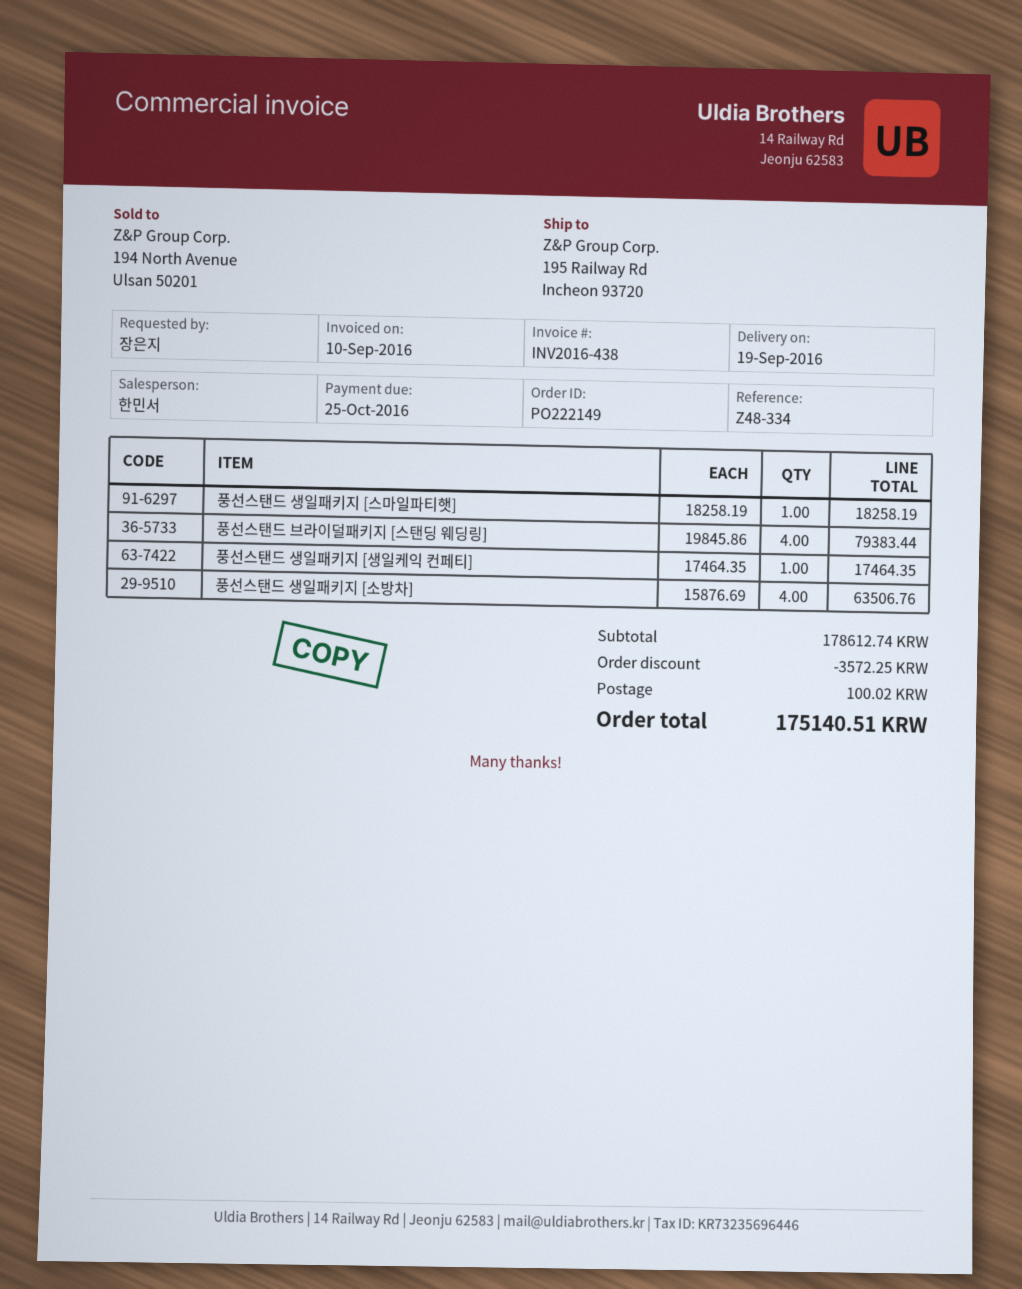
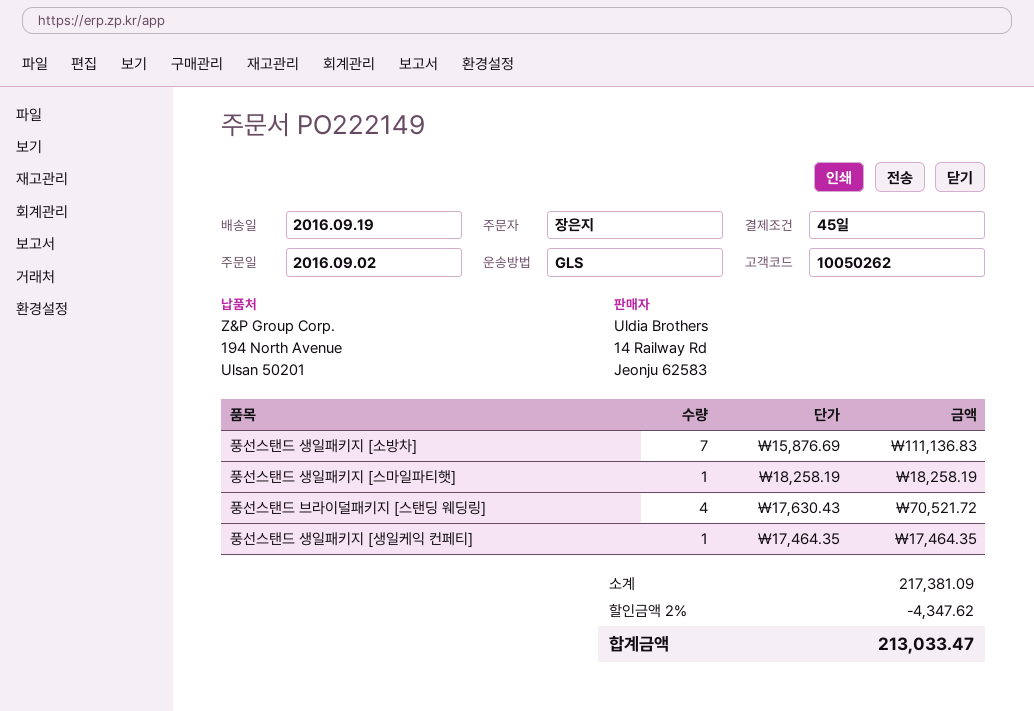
ship to: 195 Railway Rd, Incheon 93720 -> 194 North Avenue, Ulsan 50201
풍선스탠드 브라이덜패키지 [스탠딩 웨딩링]: 4 x 19845.86 = 79383.44 -> 4 x 17630.43 = 70521.72
풍선스탠드 생일패키지 [소방차]: 4 x 15876.69 = 63506.76 -> 7 x 15876.69 = 111136.83
subtotal: 178612.74 -> 217381.09
discount: 3572.25 -> 4347.62
shipping: 100.02 -> none
total: 175140.51 -> 213033.47

